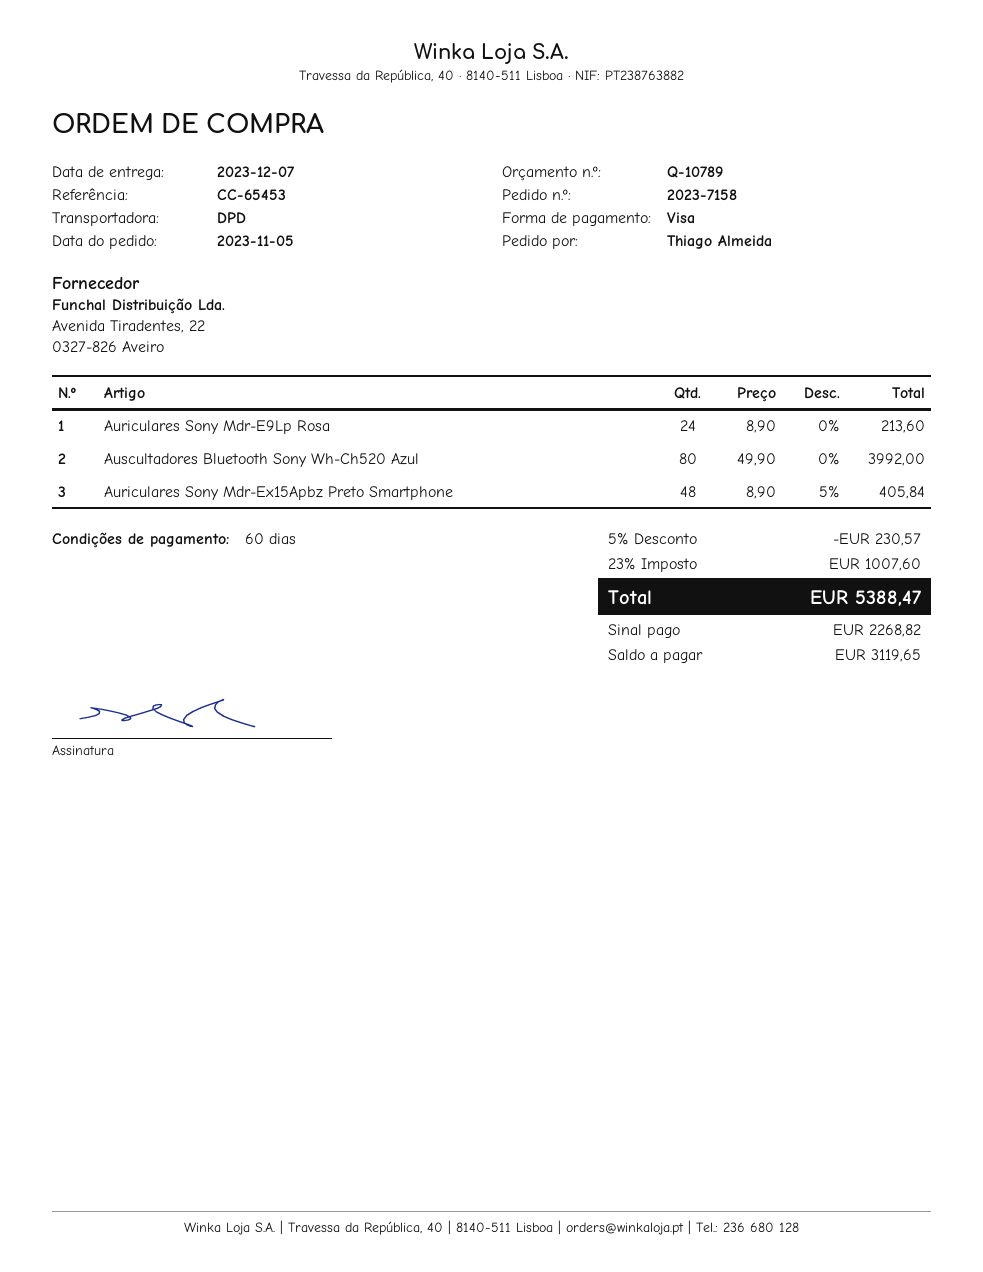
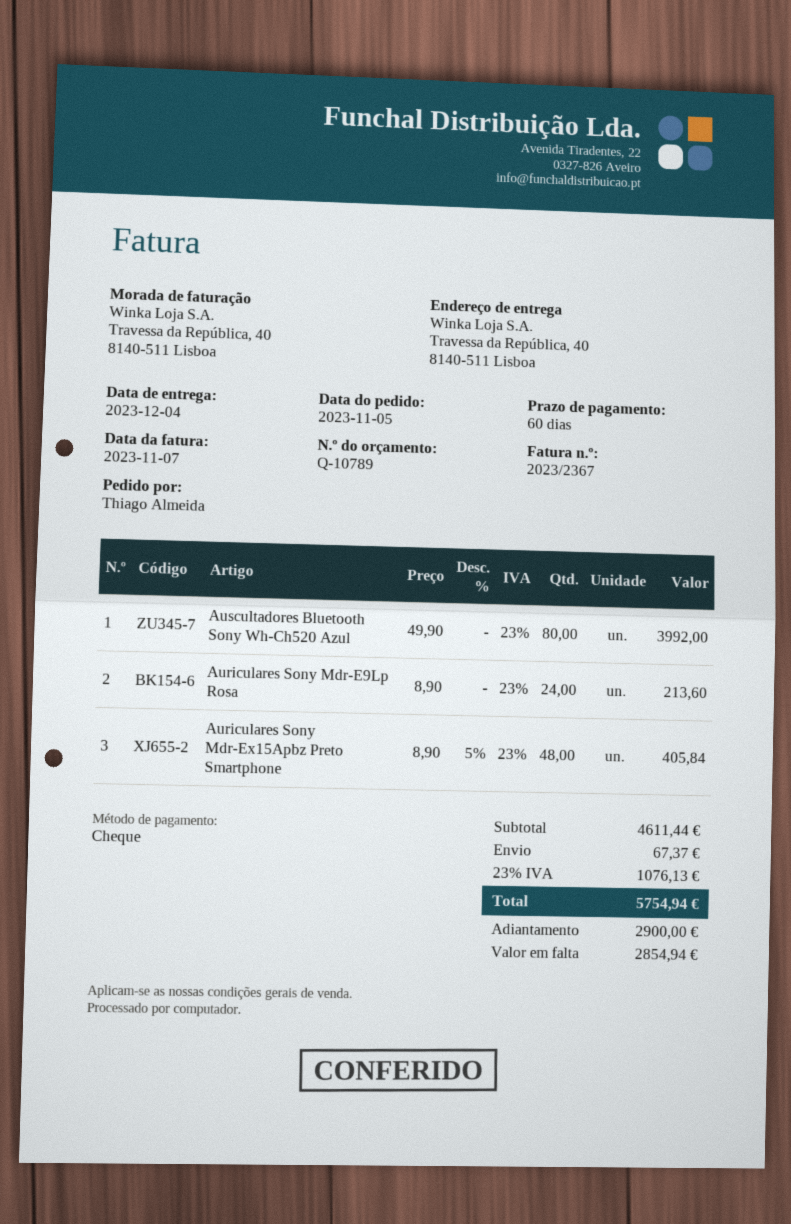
delivery date: 2023-12-07 -> 2023-12-04
payment method: Visa -> cheque
discount: 5% = 230.57 -> none
shipping: none -> 67.37
tax: 23% = 1007.60 -> 23% = 1076.13
total: 5388.47 -> 5754.94
deposit: 2268.82 -> 2900.00
balance: 3119.65 -> 2854.94

